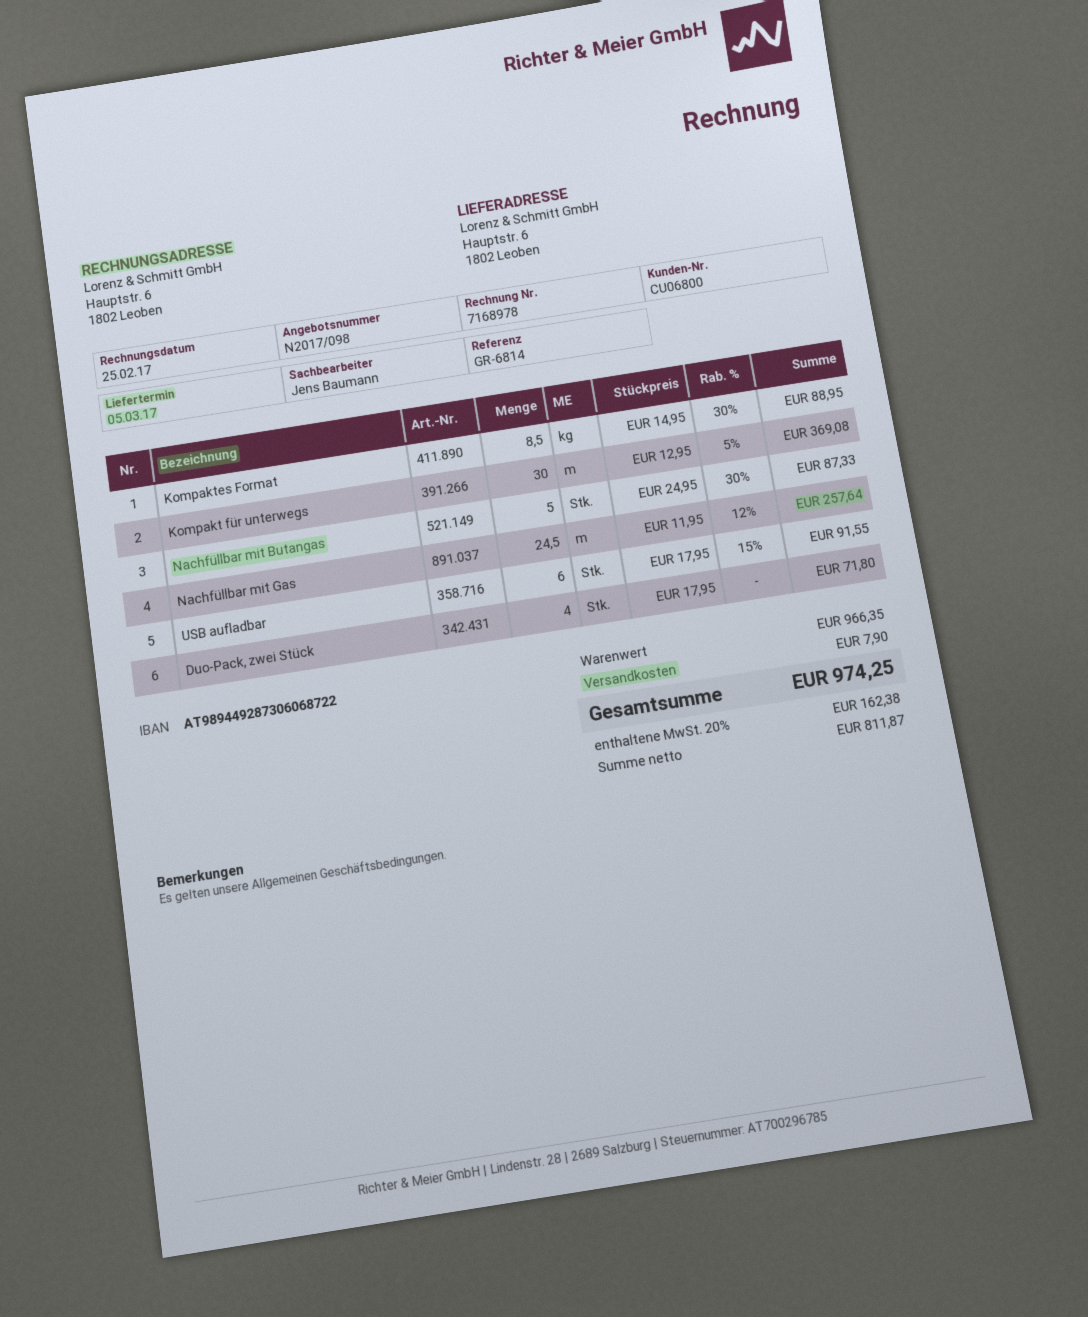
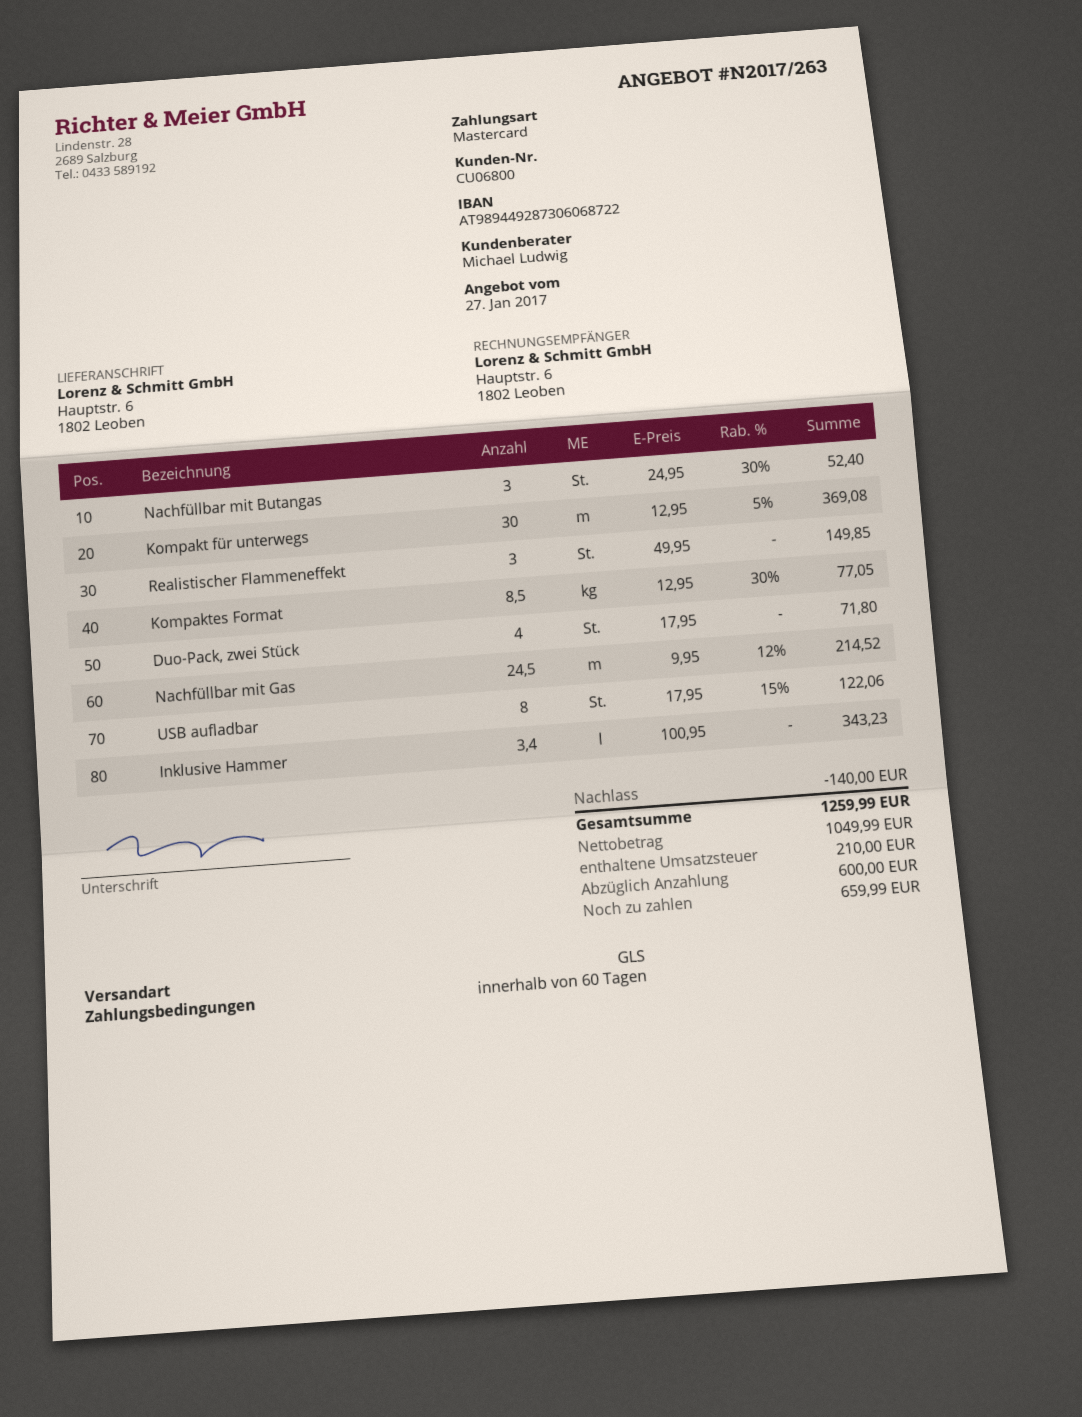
quote number: N2017/098 -> N2017/263
sales rep: Jens Baumann -> Michael Ludwig
Kompaktes Format: 8.5 x 14.95 - 30% = 88.95 -> 8.5 x 12.95 - 30% = 77.05
Nachfüllbar mit Butangas: 5 x 24.95 - 30% = 87.33 -> 3 x 24.95 - 30% = 52.40
Nachfüllbar mit Gas: 24.5 x 11.95 - 12% = 257.64 -> 24.5 x 9.95 - 12% = 214.52
USB aufladbar: 6 x 17.95 - 15% = 91.55 -> 8 x 17.95 - 15% = 122.06
Realistischer Flammeneffekt: none -> 3 x 49.95 = 149.85
Inklusive Hammer: none -> 3.4 x 100.95 = 343.23
discount: none -> 140.00
shipping: 7.90 -> none
net: 811.87 -> 1049.99
tax: 162.38 -> 210.00
total: 974.25 -> 1259.99

